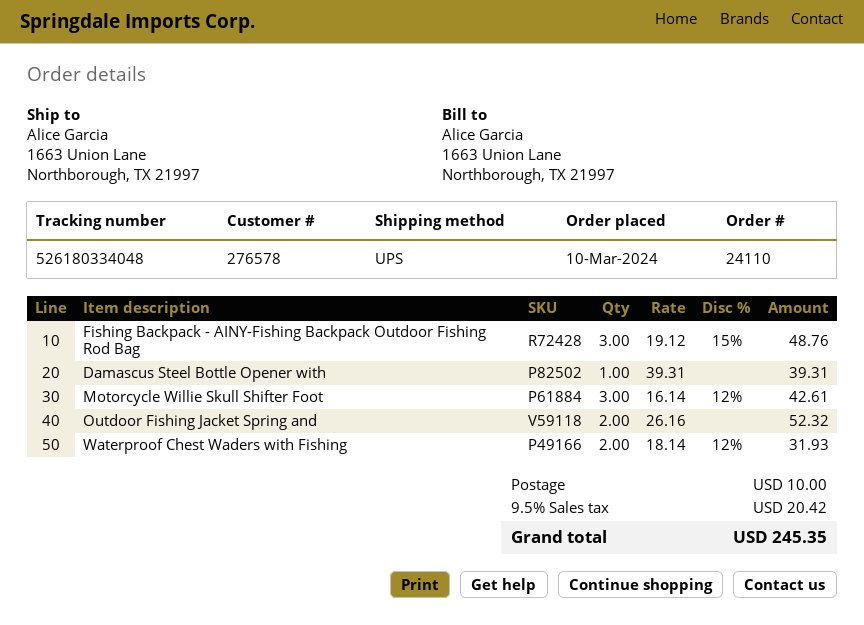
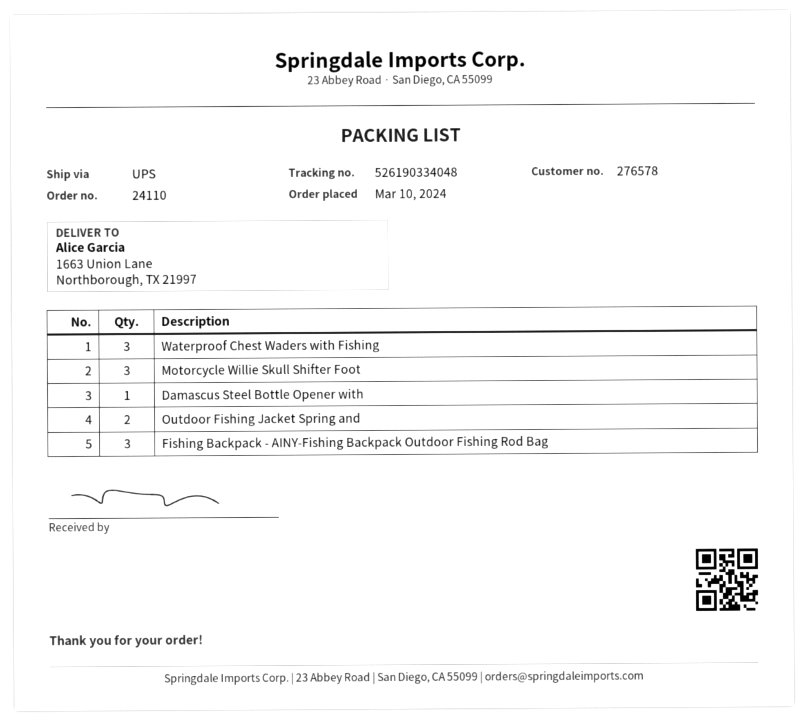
tracking number: 526180334048 -> 526190334048
Waterproof Chest Waders with Fishing: 2 -> 3

